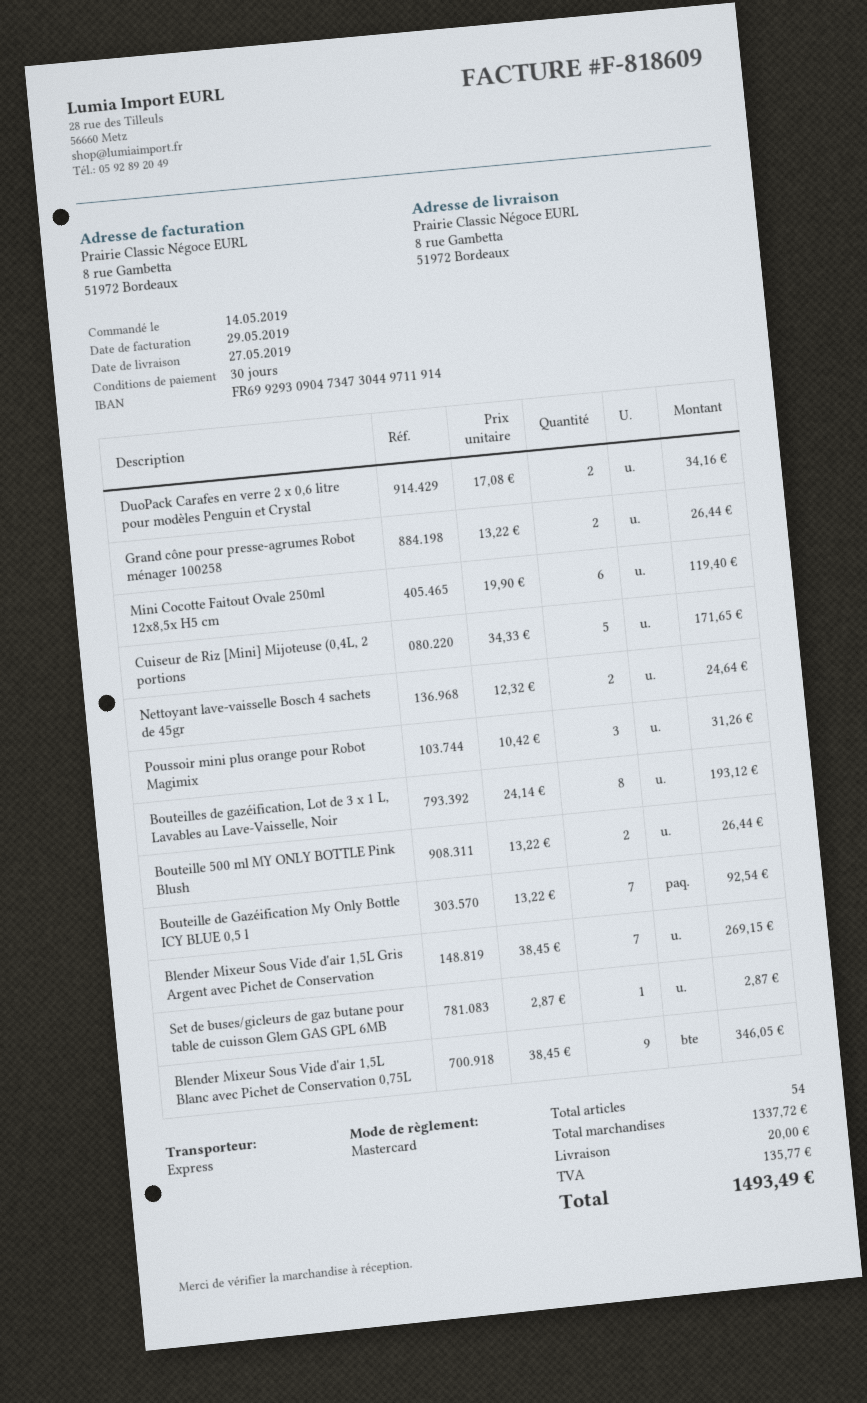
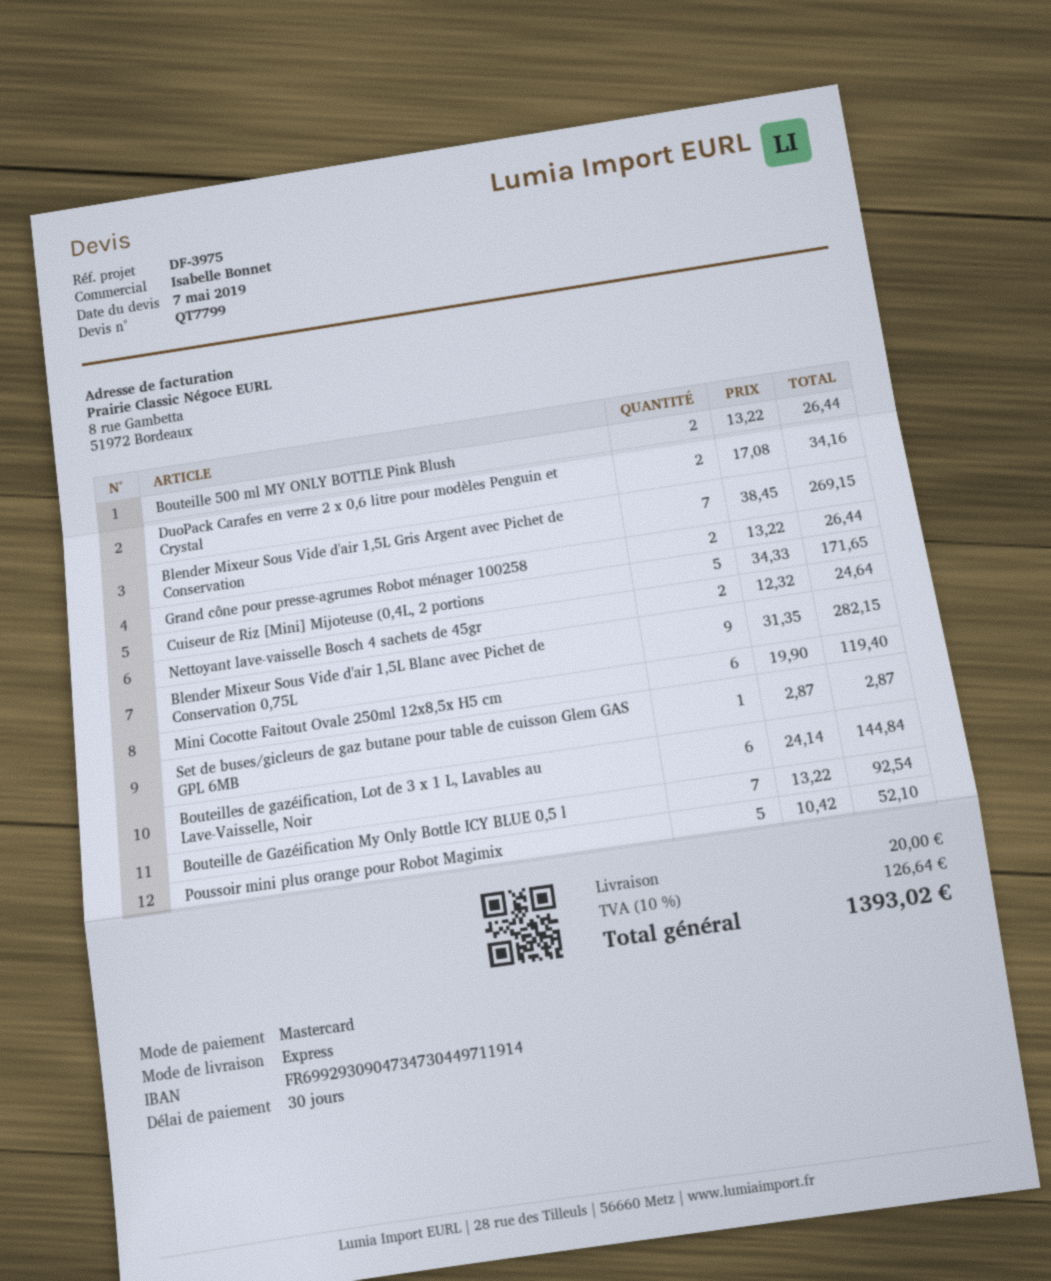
Poussoir mini plus orange pour Robot Magimix: 3 x 10.42 = 31.26 -> 5 x 10.42 = 52.10
Bouteilles de gazéification, Lot de 3 x 1 L, Lavables au Lave-Vaisselle, Noir: 8 x 24.14 = 193.12 -> 6 x 24.14 = 144.84
Blender Mixeur Sous Vide d'air 1,5L Blanc avec Pichet de Conservation 0,75L: 9 x 38.45 = 346.05 -> 9 x 31.35 = 282.15
tax: 135.77 -> 126.64
total: 1493.49 -> 1393.02

